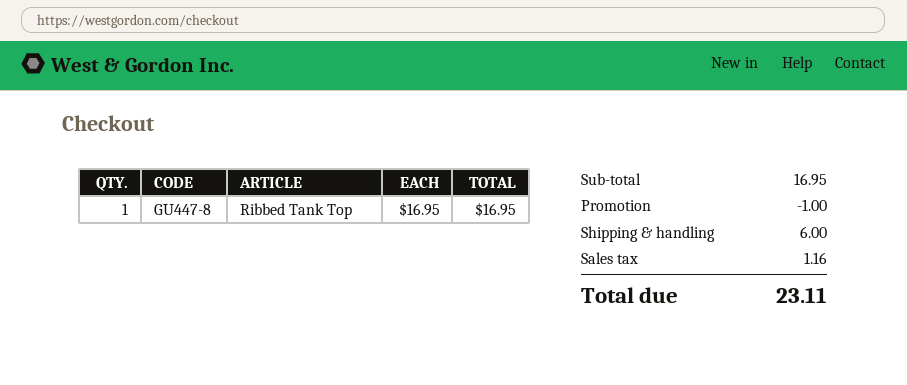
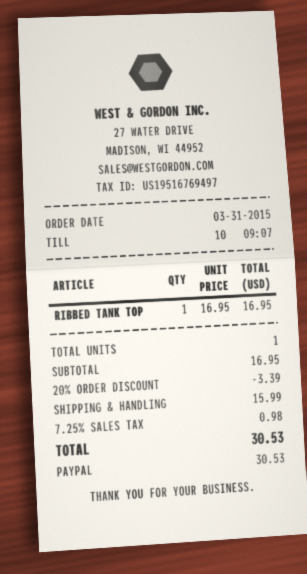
discount: 1.00 -> 3.39
shipping: 6.00 -> 15.99
tax: 1.16 -> 0.98
total: 23.11 -> 30.53

